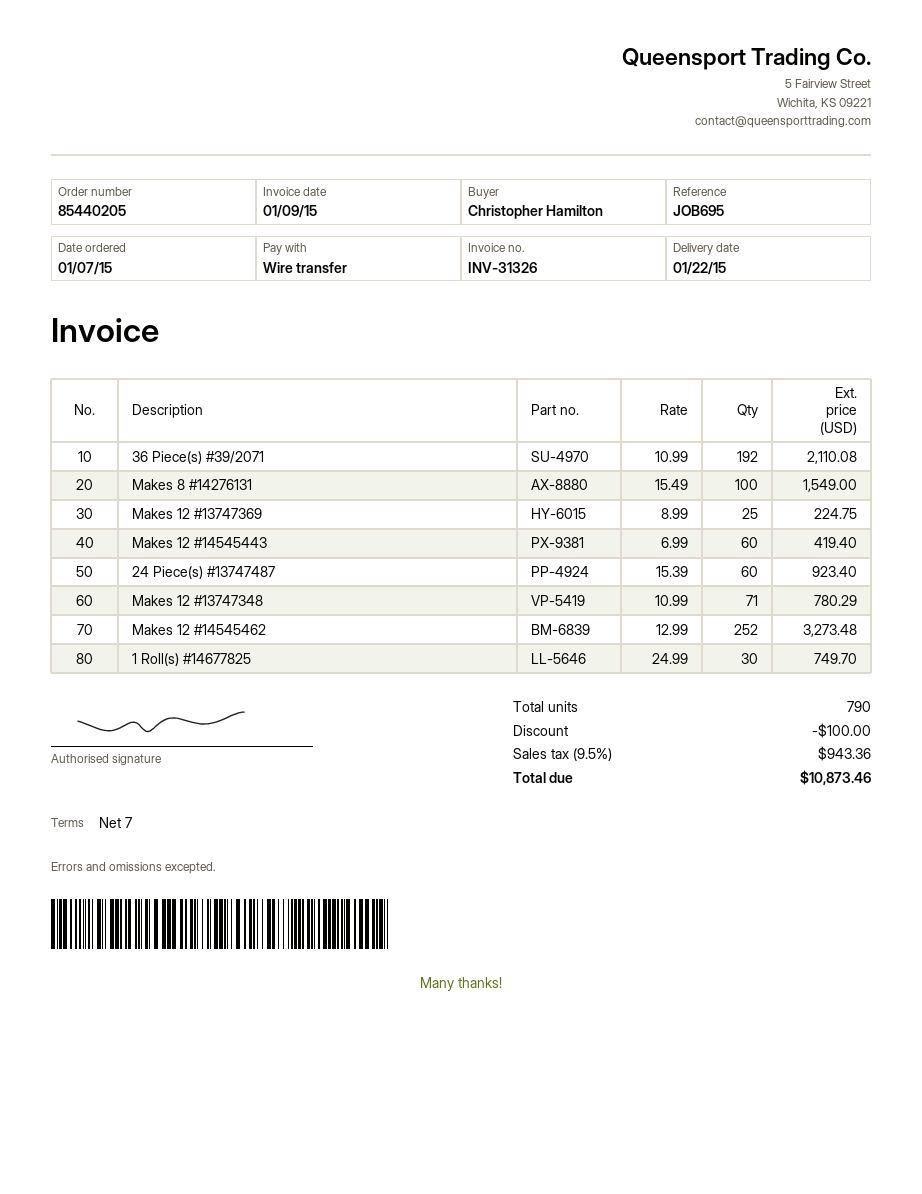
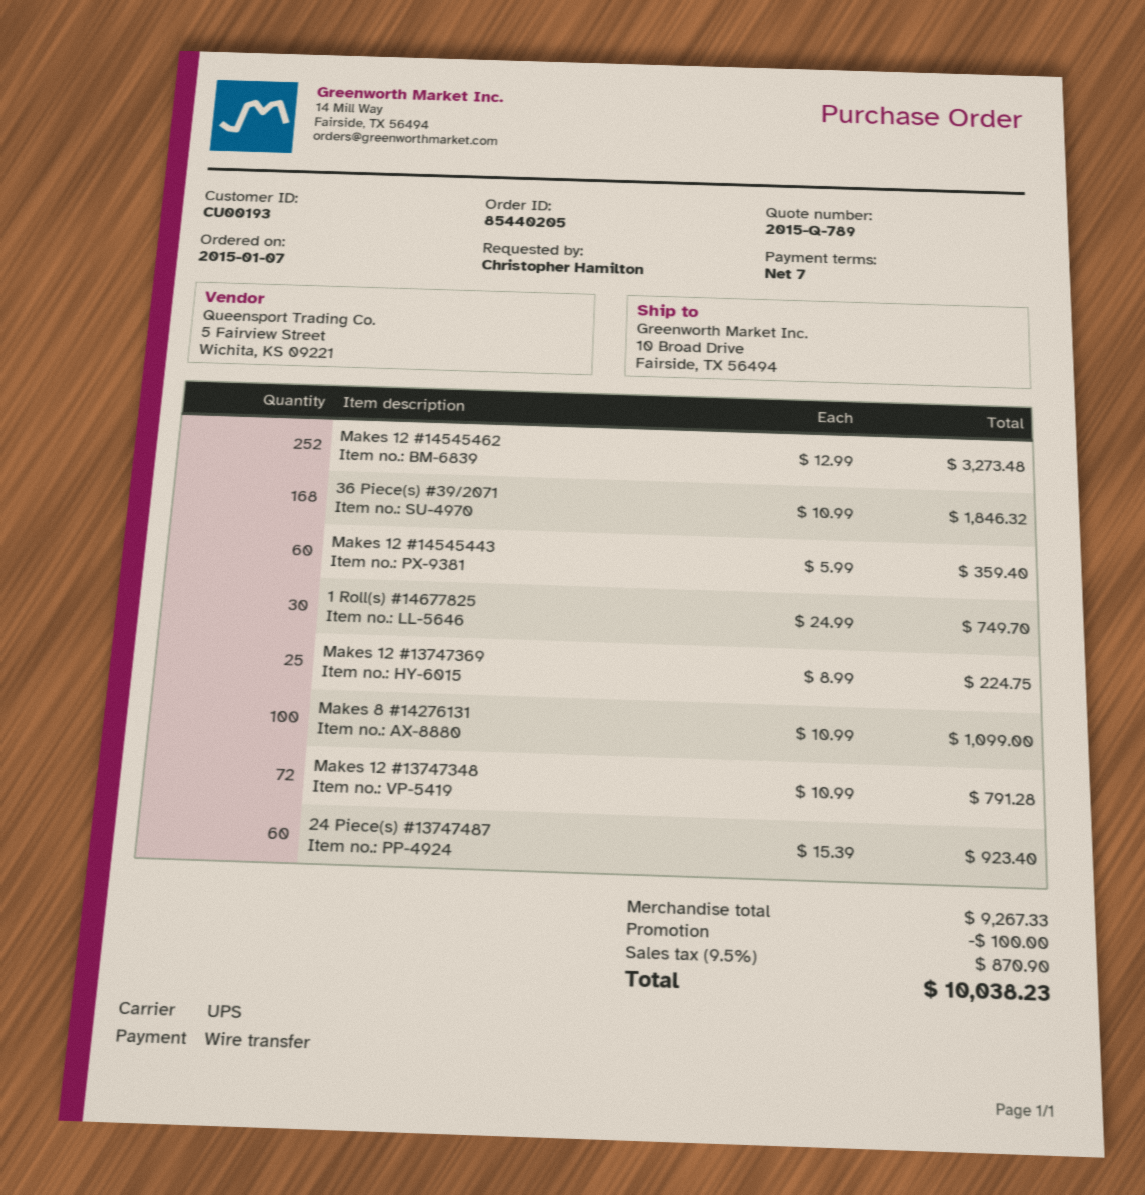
36 Piece(s) #39/2071: 192 x 10.99 = 2110.08 -> 168 x 10.99 = 1846.32
Makes 8 #14276131: 100 x 15.49 = 1549.00 -> 100 x 10.99 = 1099.00
Makes 12 #14545443: 60 x 6.99 = 419.40 -> 60 x 5.99 = 359.40
Makes 12 #13747348: 71 x 10.99 = 780.29 -> 72 x 10.99 = 791.28
tax: 9.5% = 943.36 -> 9.5% = 870.90
total: 10873.46 -> 10038.23

